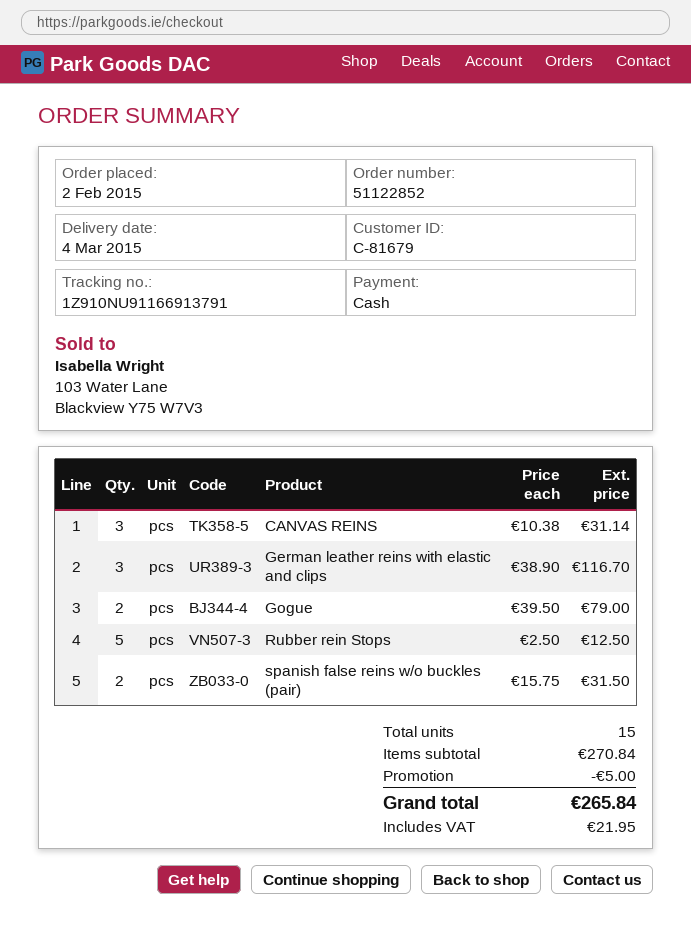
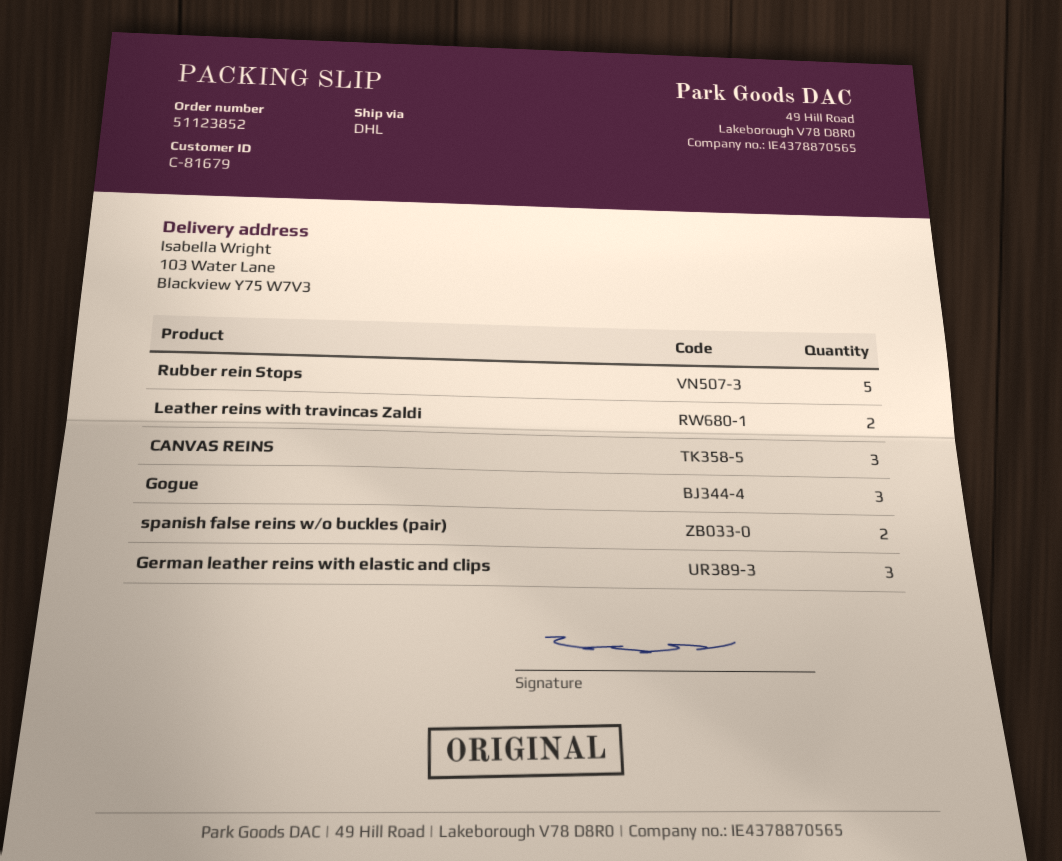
order number: 51122852 -> 51123852
Gogue: 2 -> 3
Leather reins with travincas Zaldi: none -> 2

